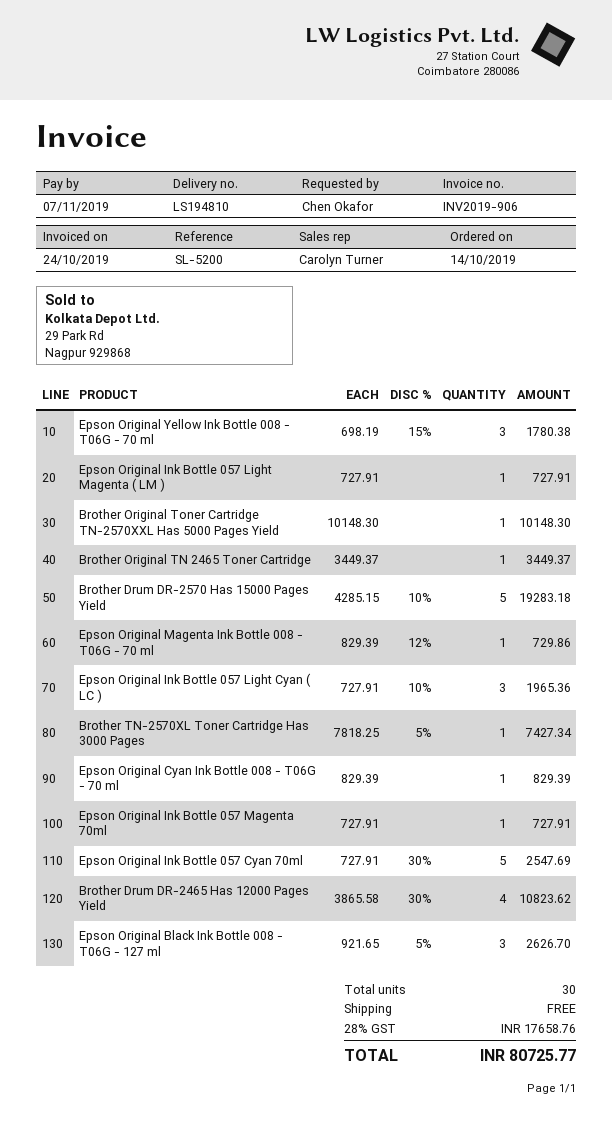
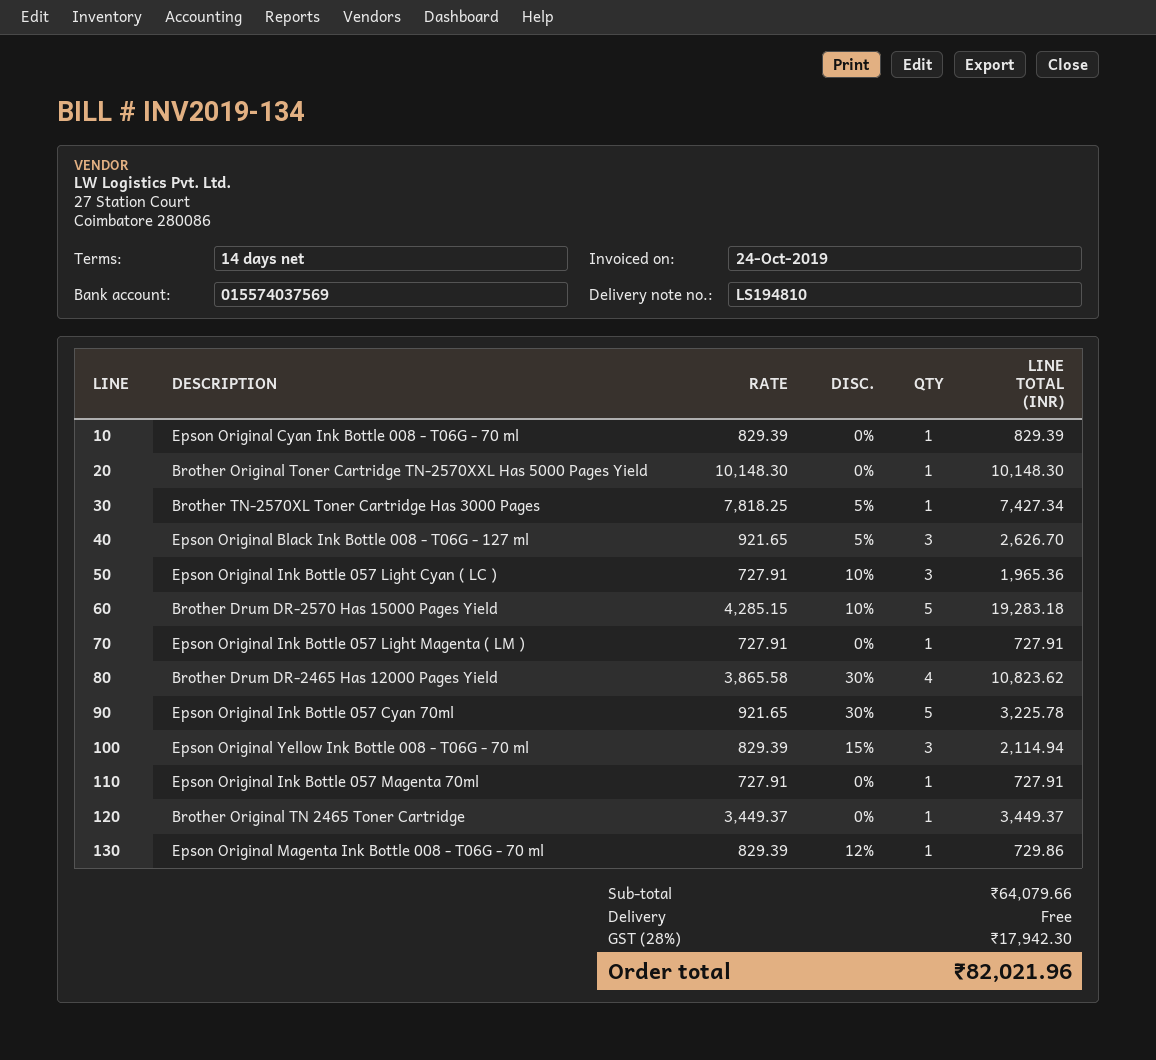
invoice number: INV2019-906 -> INV2019-134
Epson Original Yellow Ink Bottle 008 - T06G - 70 ml: 3 x 698.19 - 15% = 1780.38 -> 3 x 829.39 - 15% = 2114.94
Epson Original Ink Bottle 057 Cyan 70ml: 5 x 727.91 - 30% = 2547.69 -> 5 x 921.65 - 30% = 3225.78
tax: 28% = 17658.76 -> 28% = 17942.30
total: 80725.77 -> 82021.96

